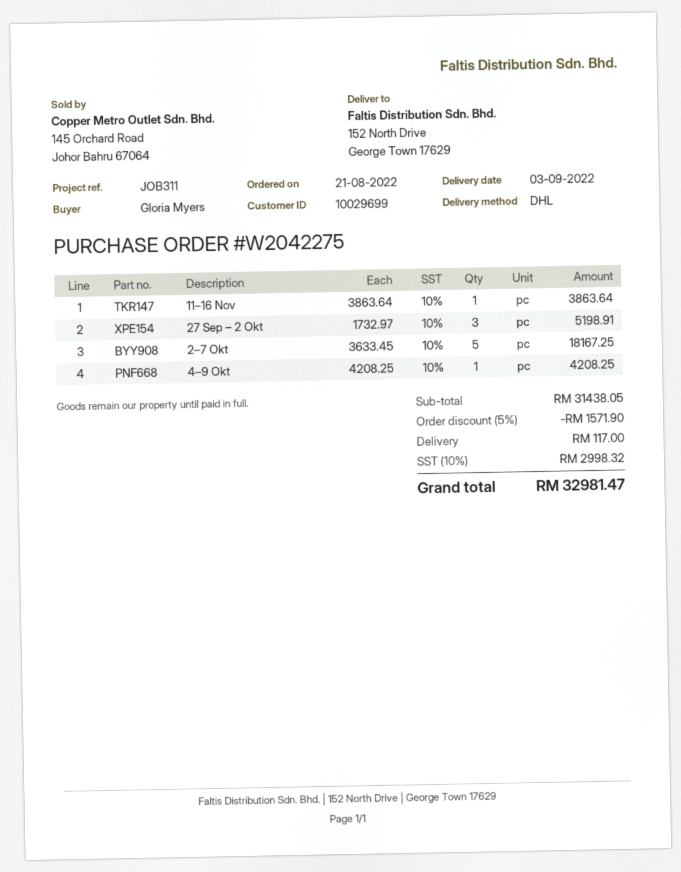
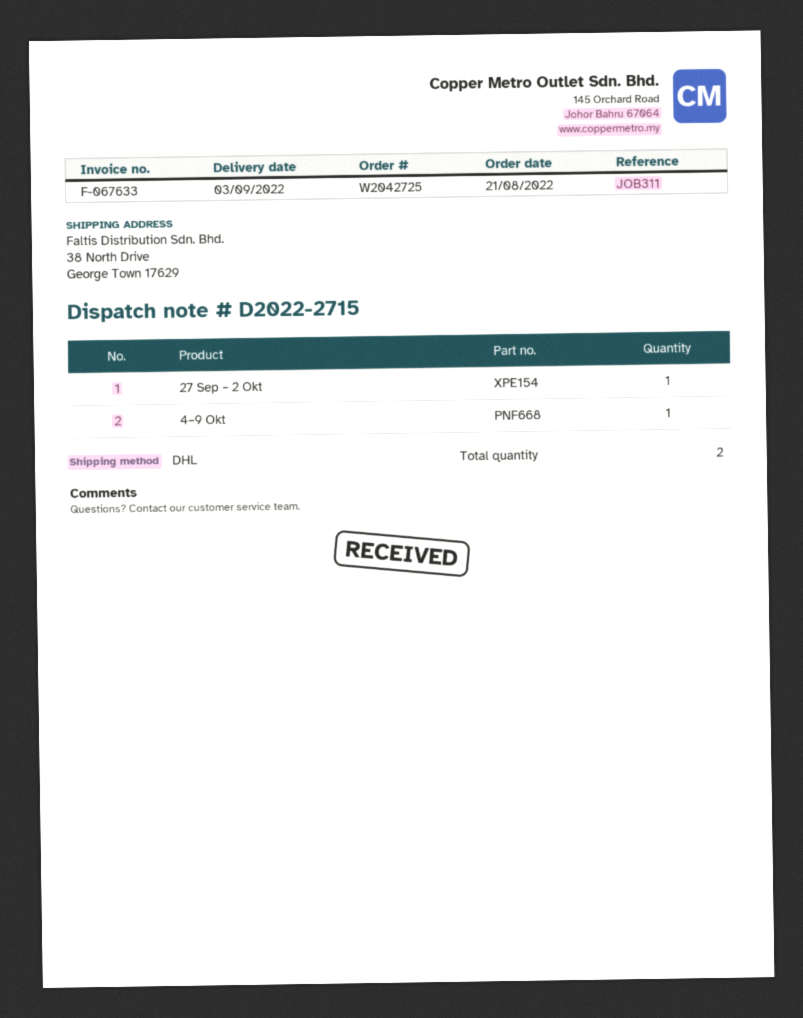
order number: W2042275 -> W2042725
ship to: 152 North Drive, George Town 17629 -> 38 North Drive, George Town 17629
11–16 Nov: 1 -> none
27 Sep – 2 Okt: 3 -> 1
2–7 Okt: 5 -> none

